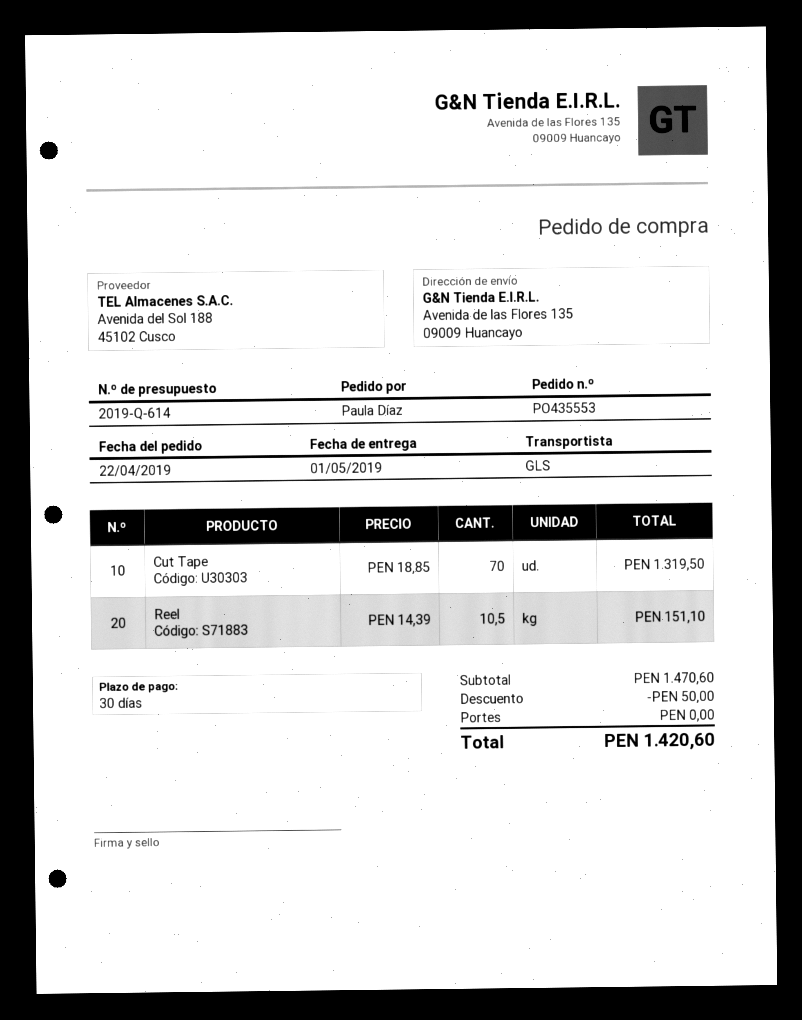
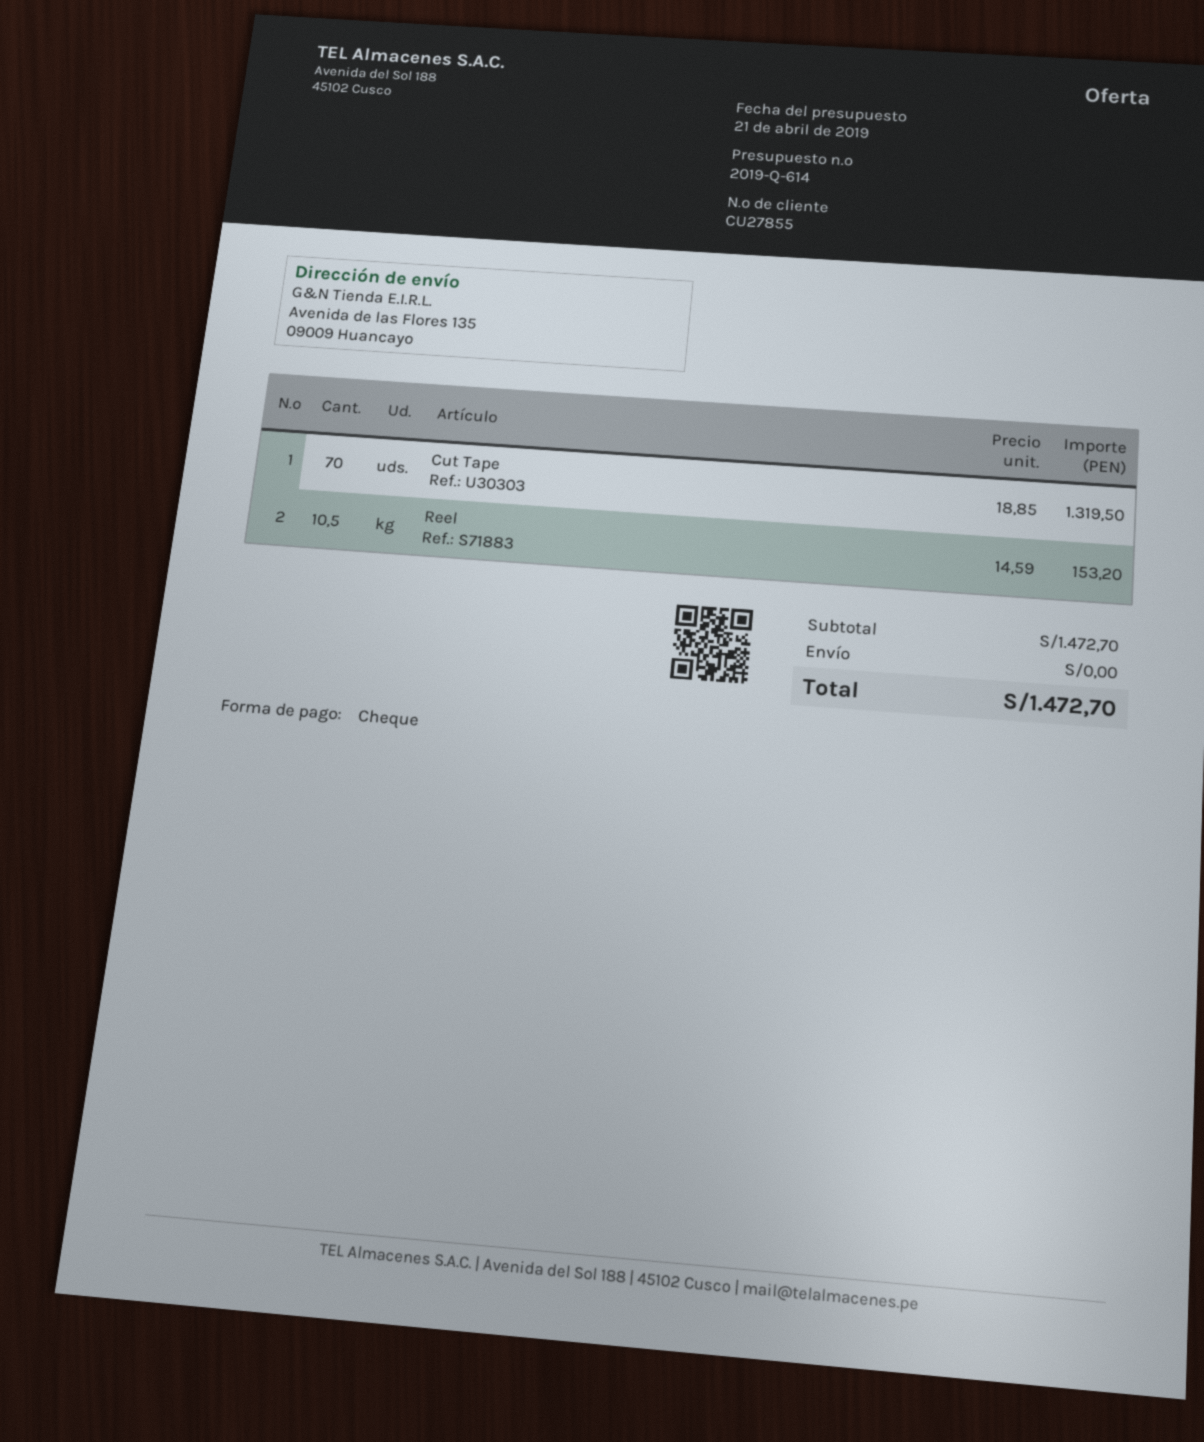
Reel: 10.5 x 14.39 = 151.10 -> 10.5 x 14.59 = 153.20
subtotal: 1470.60 -> 1472.70
discount: 50.00 -> none
total: 1420.60 -> 1472.70

